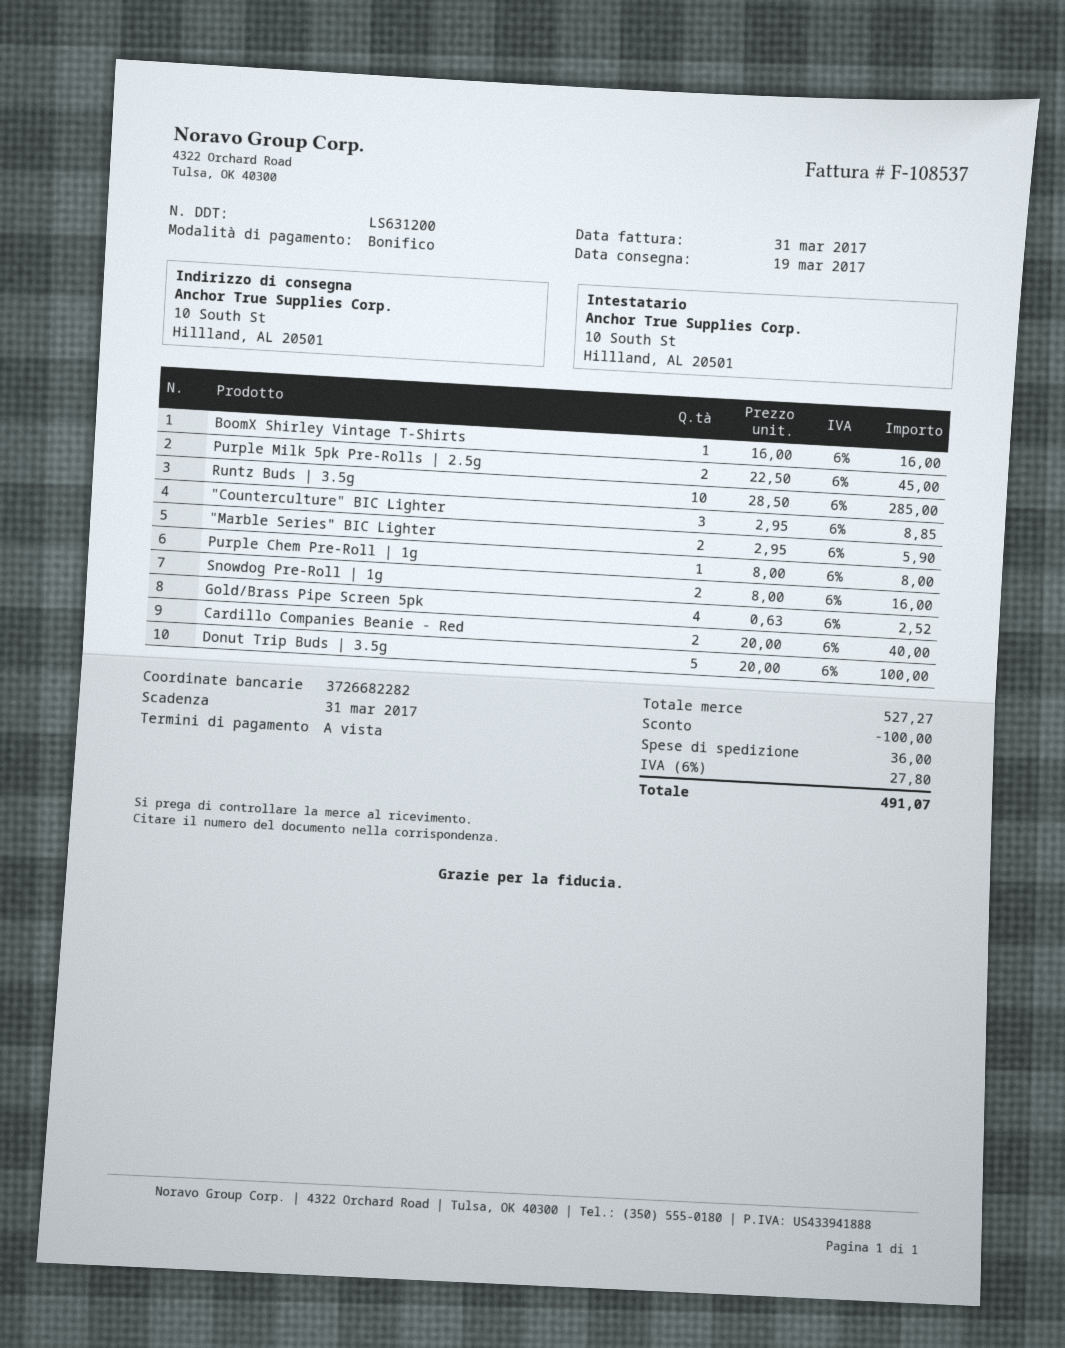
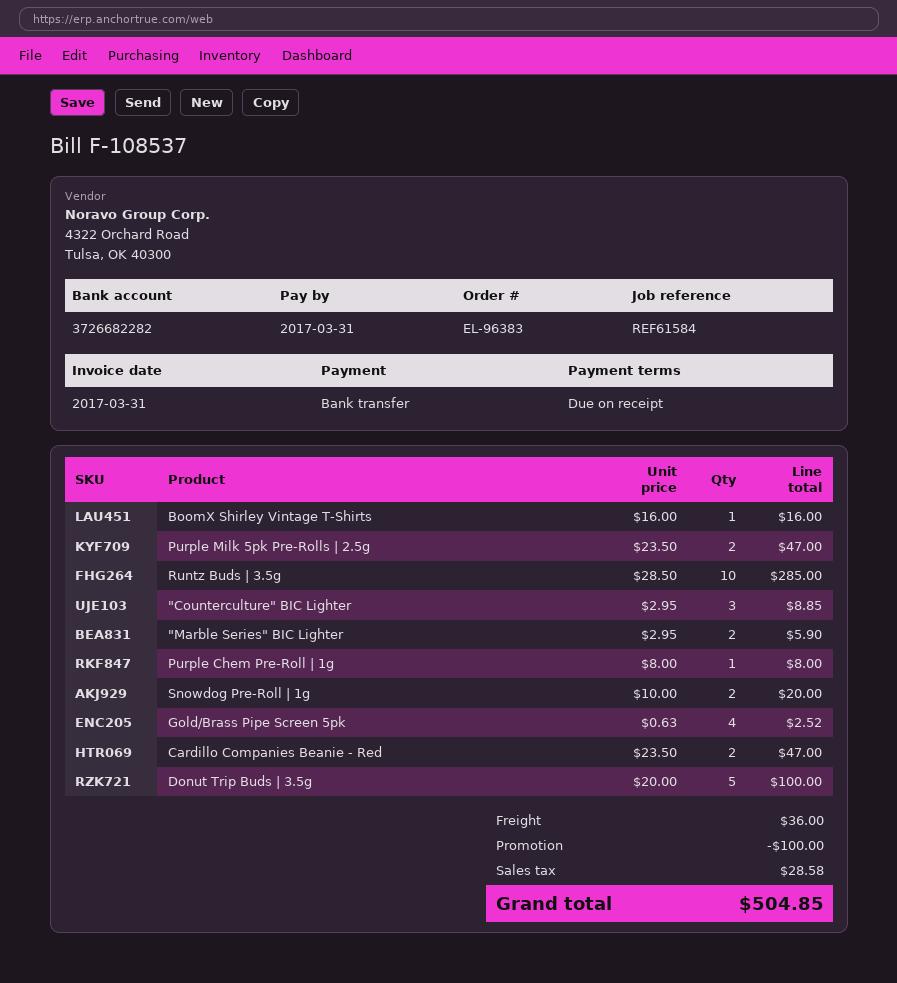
Purple Milk 5pk Pre-Rolls | 2.5g: 2 x 22.50 = 45.00 -> 2 x 23.50 = 47.00
Snowdog Pre-Roll | 1g: 2 x 8.00 = 16.00 -> 2 x 10.00 = 20.00
Cardillo Companies Beanie - Red: 2 x 20.00 = 40.00 -> 2 x 23.50 = 47.00
tax: 27.80 -> 28.58
total: 491.07 -> 504.85

